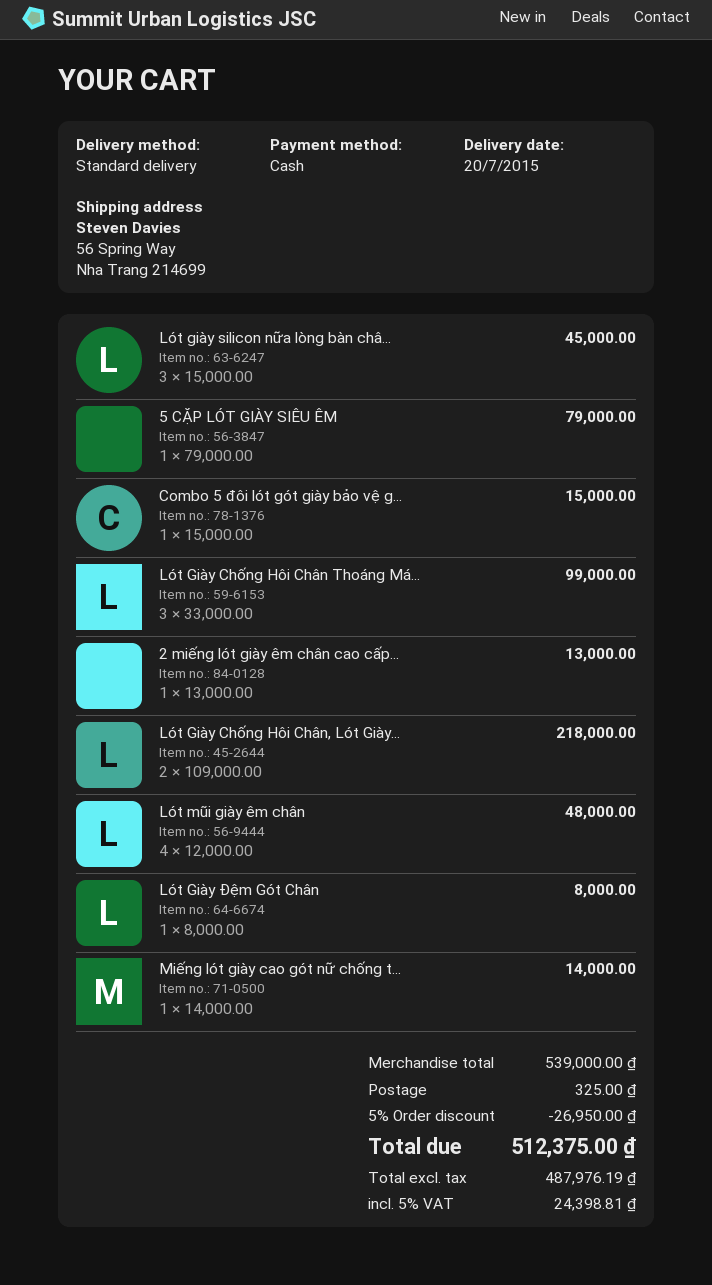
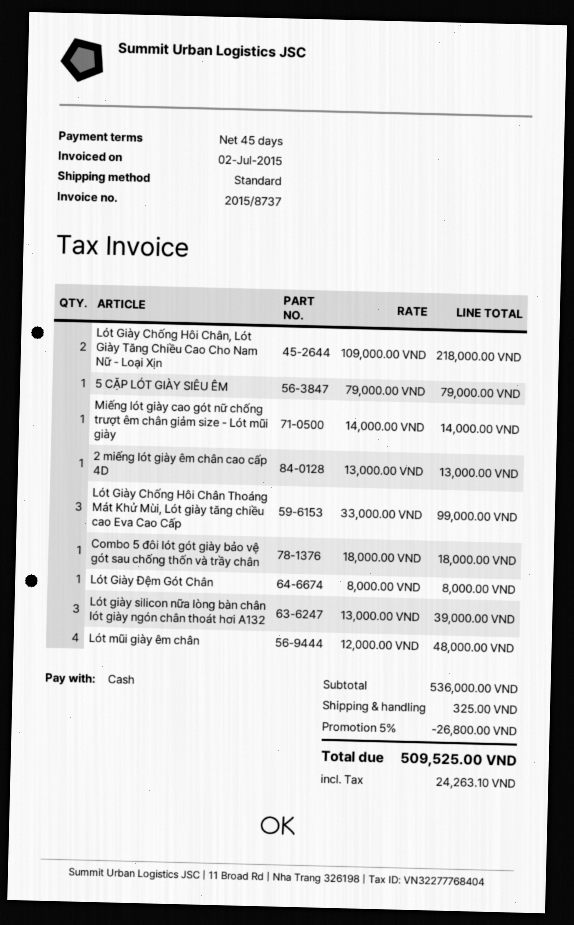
Lót giày silicon nữa lòng bàn châ...: 3 x 15000.00 = 45000.00 -> 3 x 13000.00 = 39000.00
Combo 5 đôi lót gót giày bảo vệ g...: 1 x 15000.00 = 15000.00 -> 1 x 18000.00 = 18000.00
subtotal: 539000.00 -> 536000.00
discount: 5% = 26950.00 -> 5% = 26800.00
tax: 24398.81 -> 24263.10
total: 512375.00 -> 509525.00

